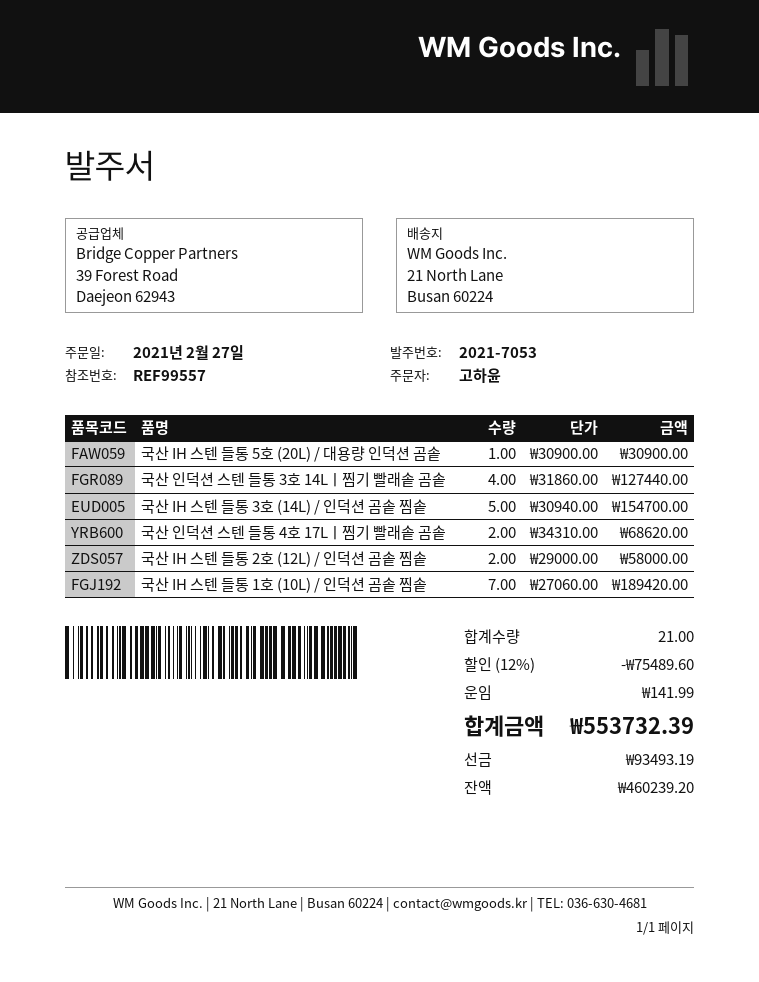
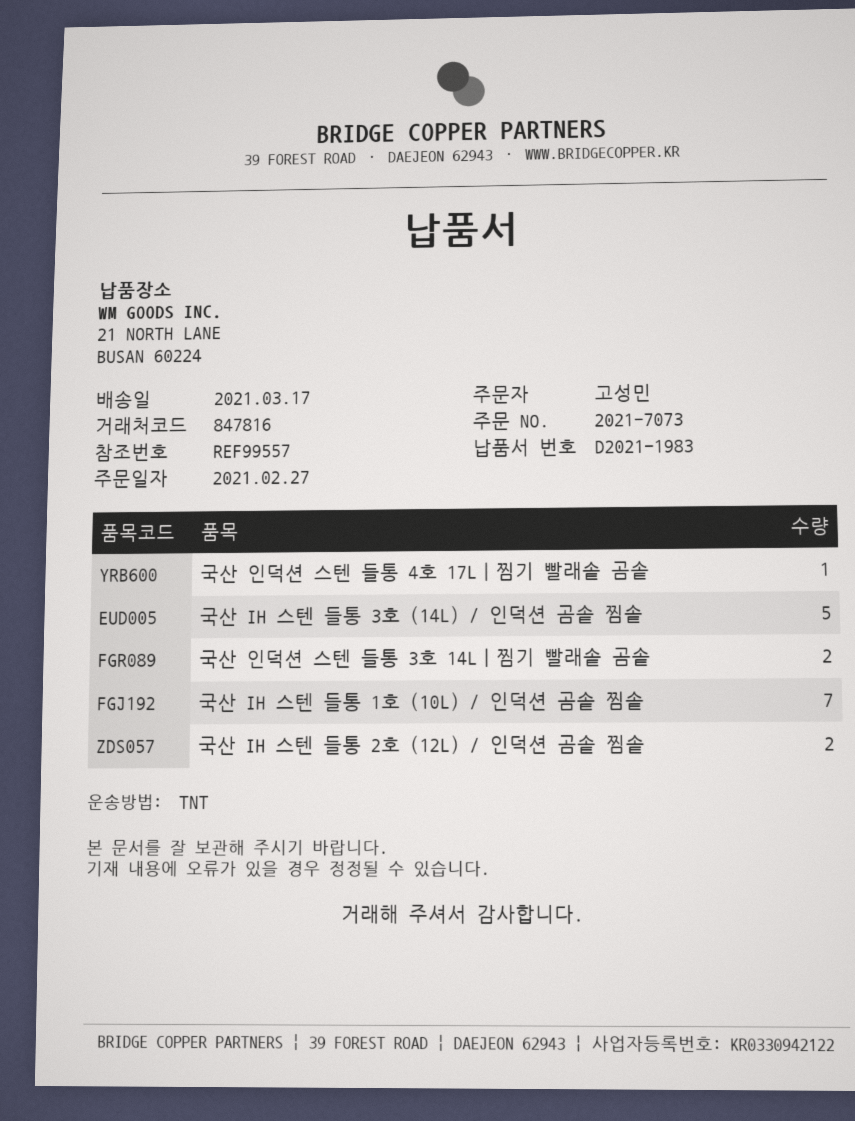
order number: 2021-7053 -> 2021-7073
ordered by: 고하윤 -> 고성민
국산 IH 스텐 들통 5호 (20L) / 대용량 인덕션 곰솥: 1 -> none
국산 인덕션 스텐 들통 3호 14Lㅣ찜기 빨래솥 곰솥: 4 -> 2
국산 인덕션 스텐 들통 4호 17Lㅣ찜기 빨래솥 곰솥: 2 -> 1

